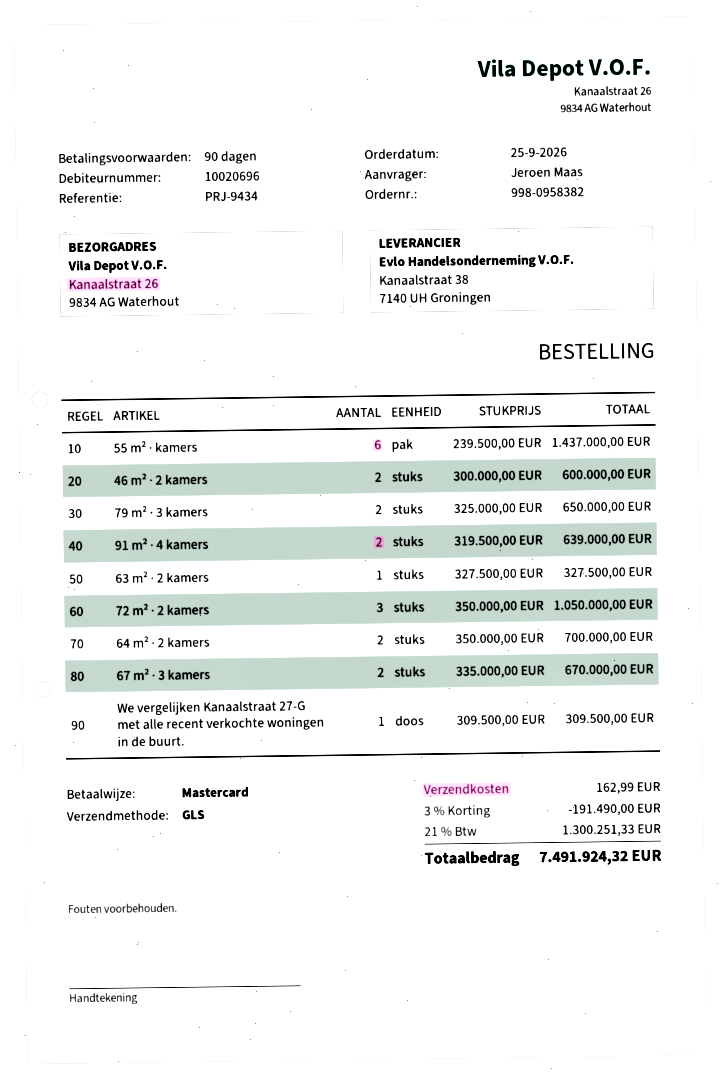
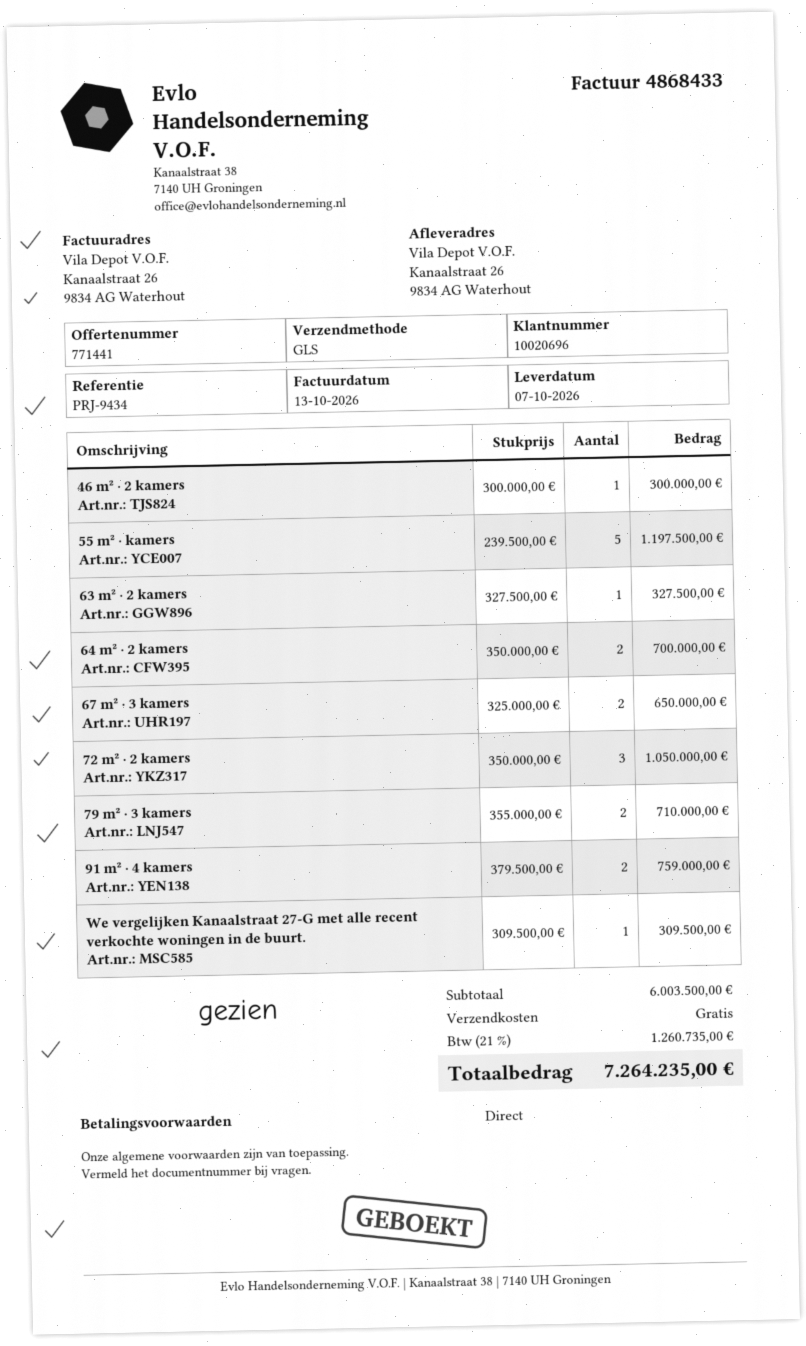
payment terms: 90 days -> on receipt
55 m² · kamers: 6 x 239500.00 = 1437000.00 -> 5 x 239500.00 = 1197500.00
46 m² · 2 kamers: 2 x 300000.00 = 600000.00 -> 1 x 300000.00 = 300000.00
79 m² · 3 kamers: 2 x 325000.00 = 650000.00 -> 2 x 355000.00 = 710000.00
91 m² · 4 kamers: 2 x 319500.00 = 639000.00 -> 2 x 379500.00 = 759000.00
67 m² · 3 kamers: 2 x 335000.00 = 670000.00 -> 2 x 325000.00 = 650000.00
discount: 3% = 191490.00 -> none
shipping: 162.99 -> 0.00
tax: 21% = 1300251.33 -> 21% = 1260735.00
total: 7491924.32 -> 7264235.00

